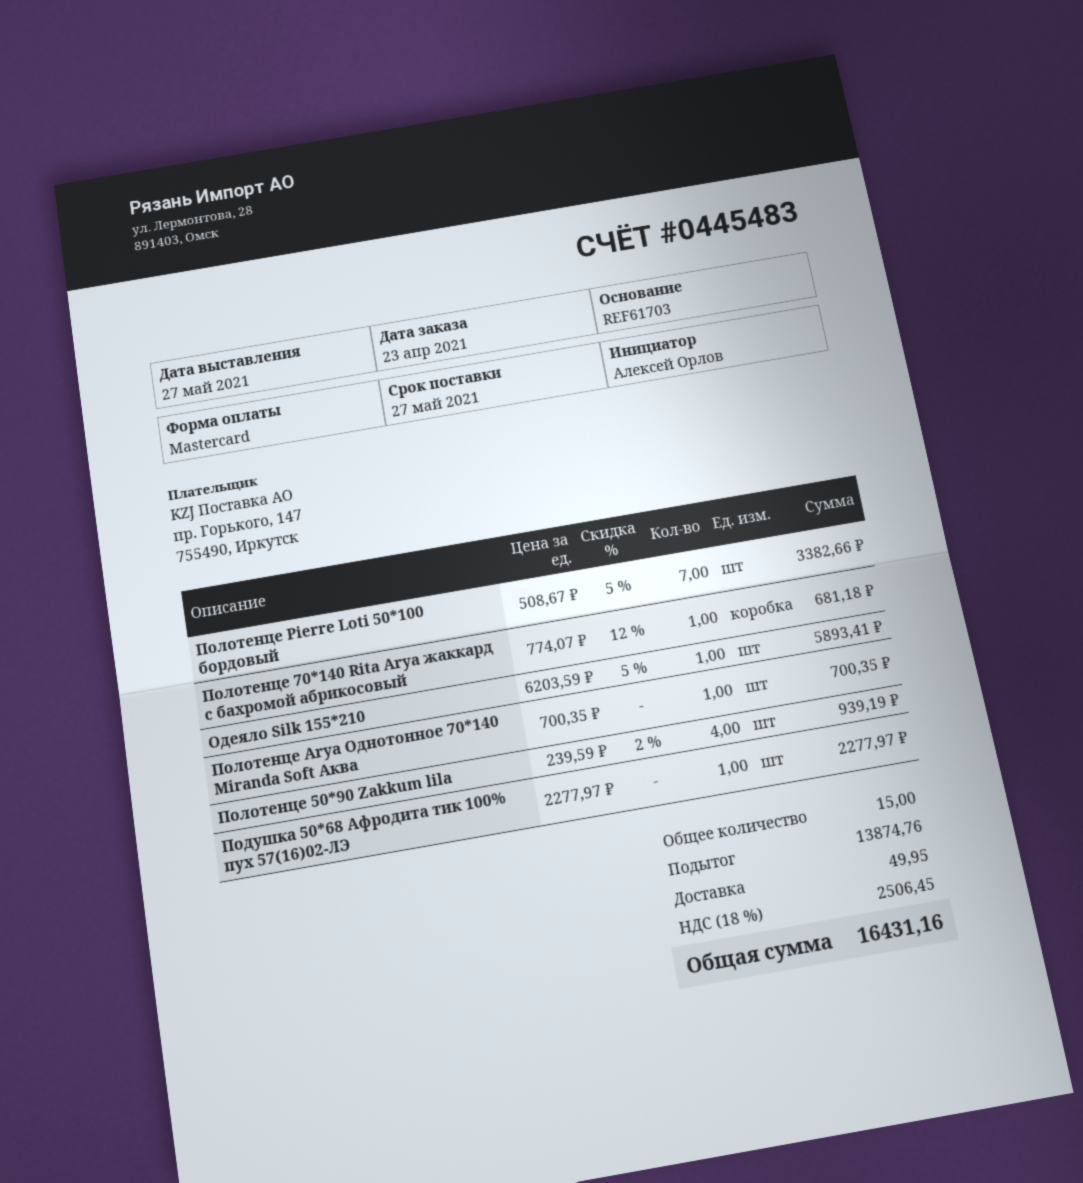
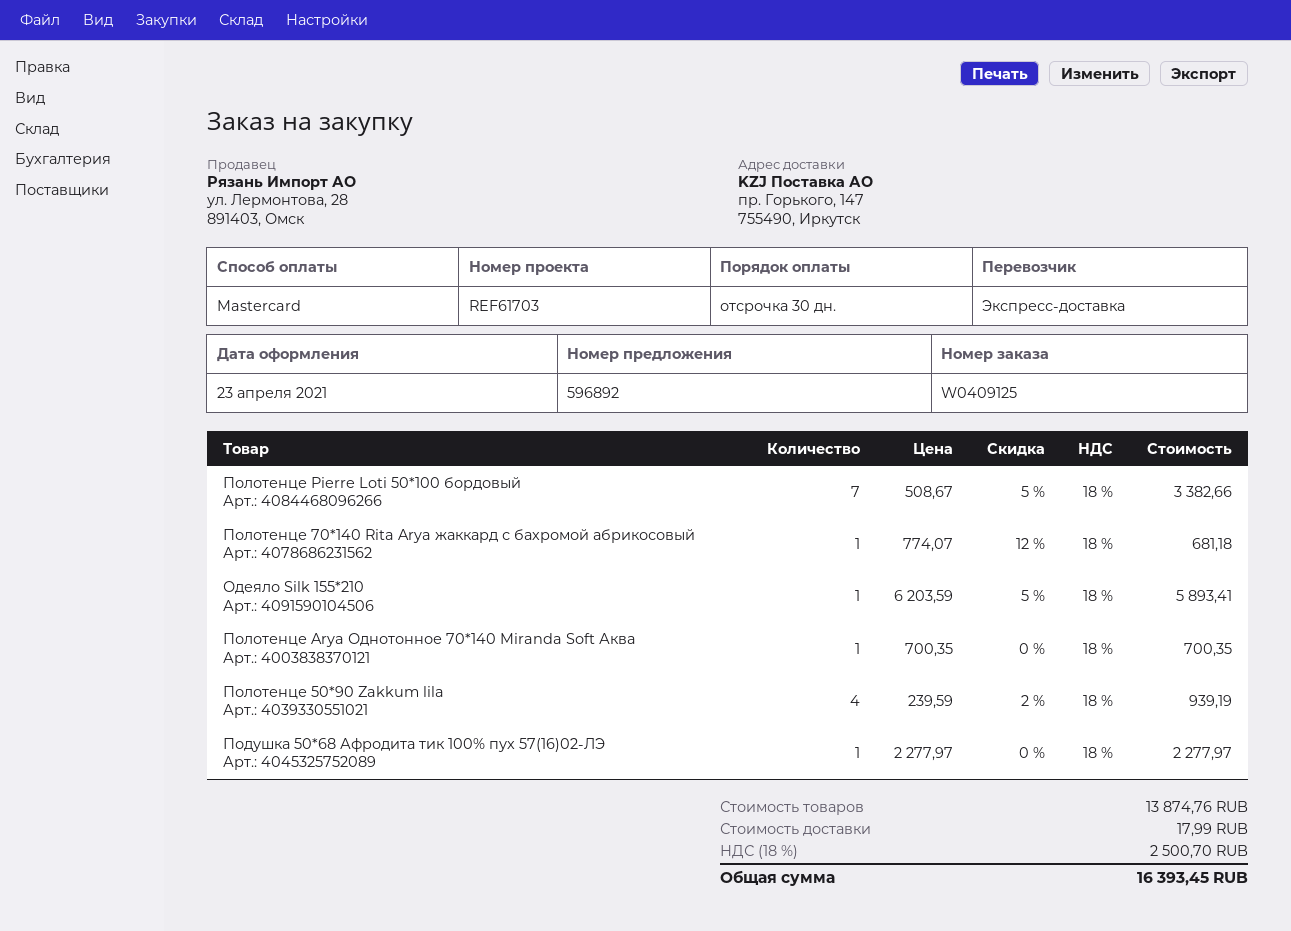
shipping: 49.95 -> 17.99
tax: 18% = 2506.45 -> 18% = 2500.70
total: 16431.16 -> 16393.45

